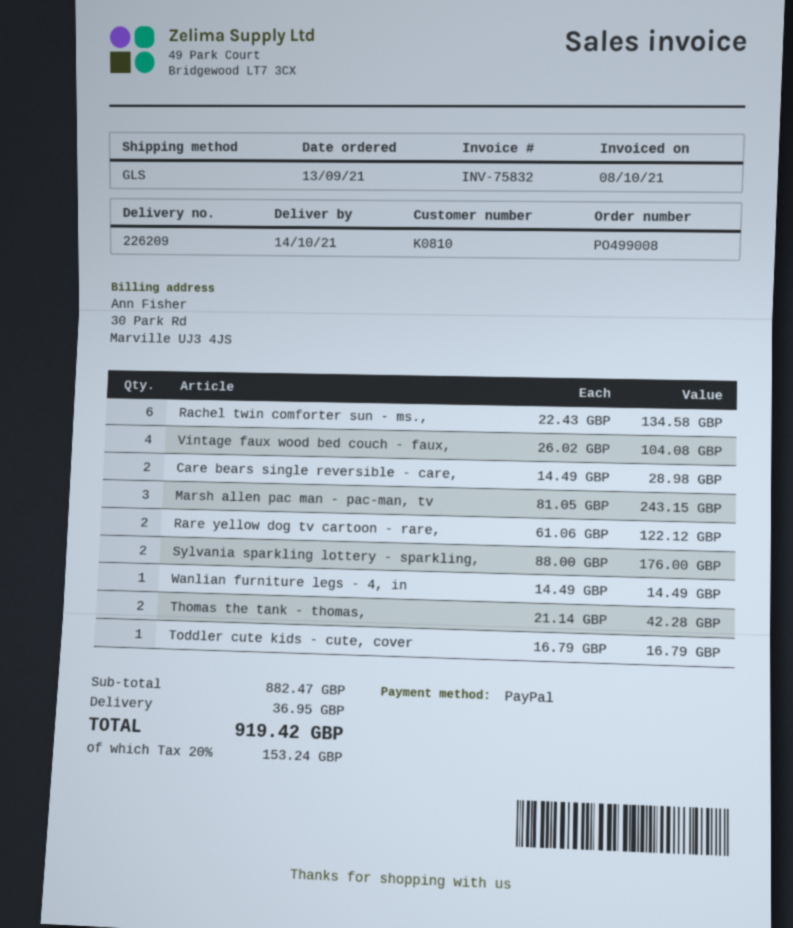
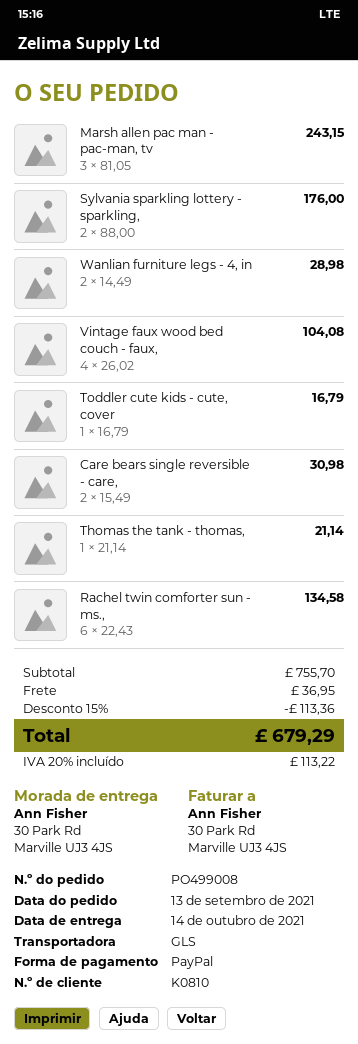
Care bears single reversible - care,: 2 x 14.49 = 28.98 -> 2 x 15.49 = 30.98
Rare yellow dog tv cartoon - rare,: 2 x 61.06 = 122.12 -> none
Wanlian furniture legs - 4, in: 1 x 14.49 = 14.49 -> 2 x 14.49 = 28.98
Thomas the tank - thomas,: 2 x 21.14 = 42.28 -> 1 x 21.14 = 21.14
subtotal: 882.47 -> 755.70
discount: none -> 15% = 113.36
tax: 20% = 153.24 -> 20% = 113.22
total: 919.42 -> 679.29

